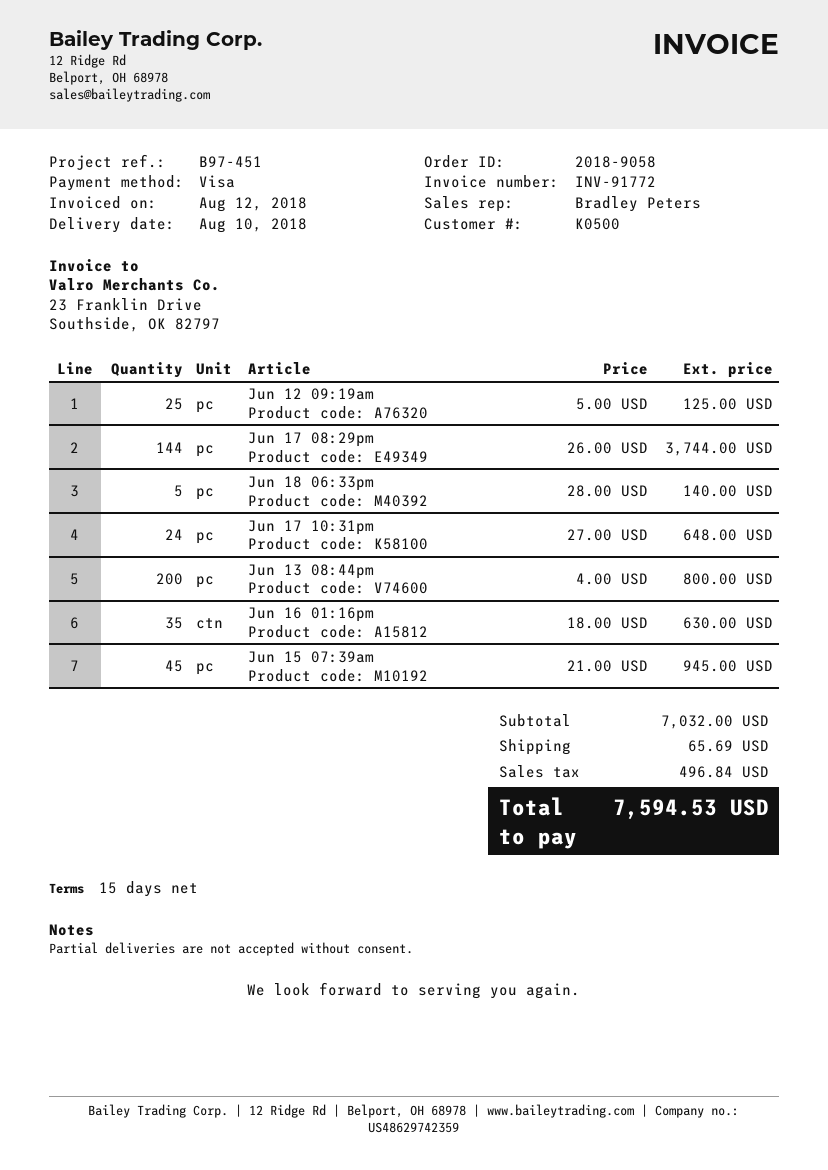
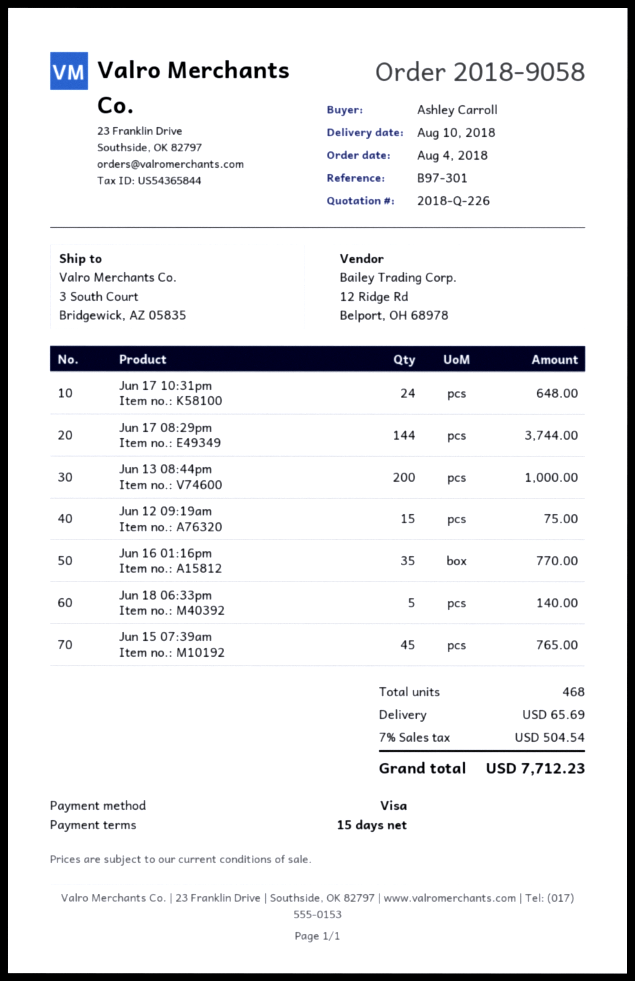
reference: B97-451 -> B97-301
Jun 12 09:19am: 25 for 125.00 -> 15 for 75.00
Jun 13 08:44pm: 200 for 800.00 -> 200 for 1000.00
Jun 16 01:16pm: 35 for 630.00 -> 35 for 770.00
Jun 15 07:39am: 45 for 945.00 -> 45 for 765.00
tax: 496.84 -> 504.54
total: 7594.53 -> 7712.23

